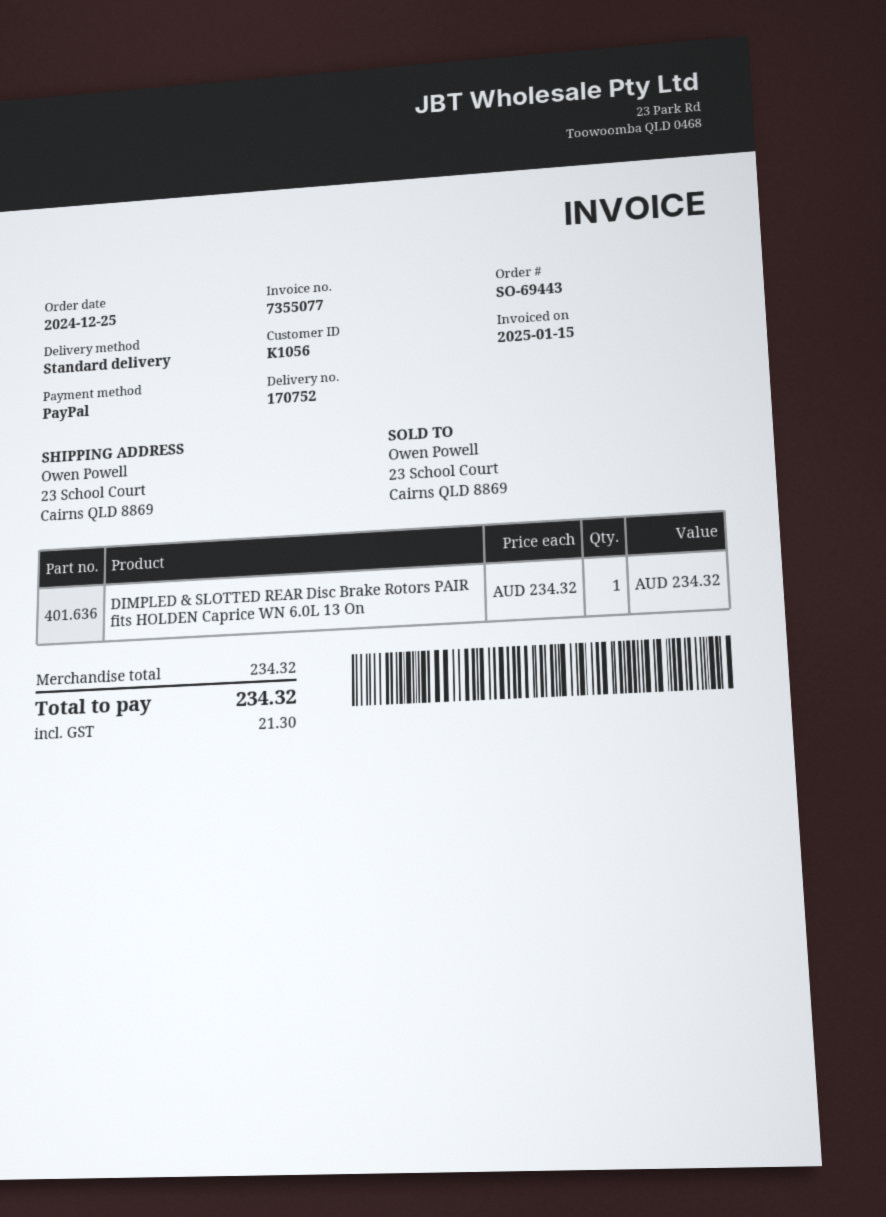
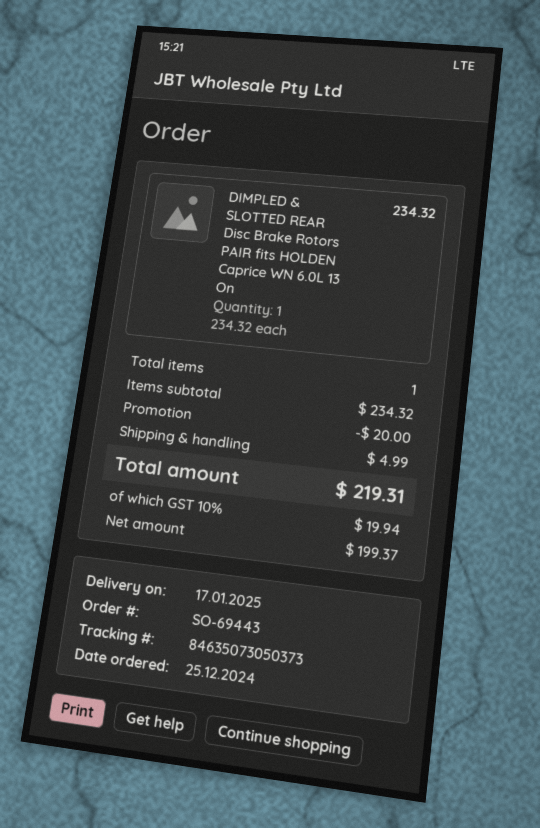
discount: none -> 20.00
shipping: none -> 4.99
tax: 21.30 -> 19.94
total: 234.32 -> 219.31

